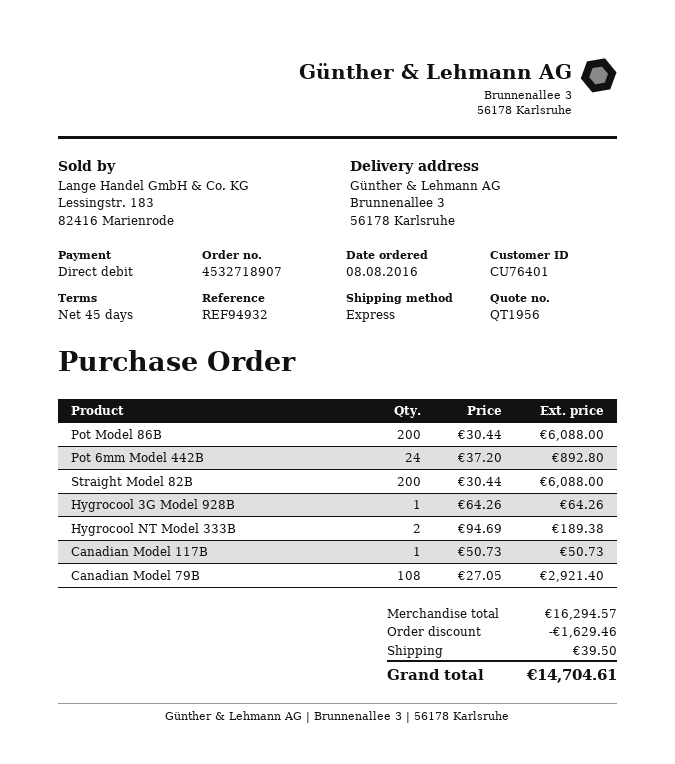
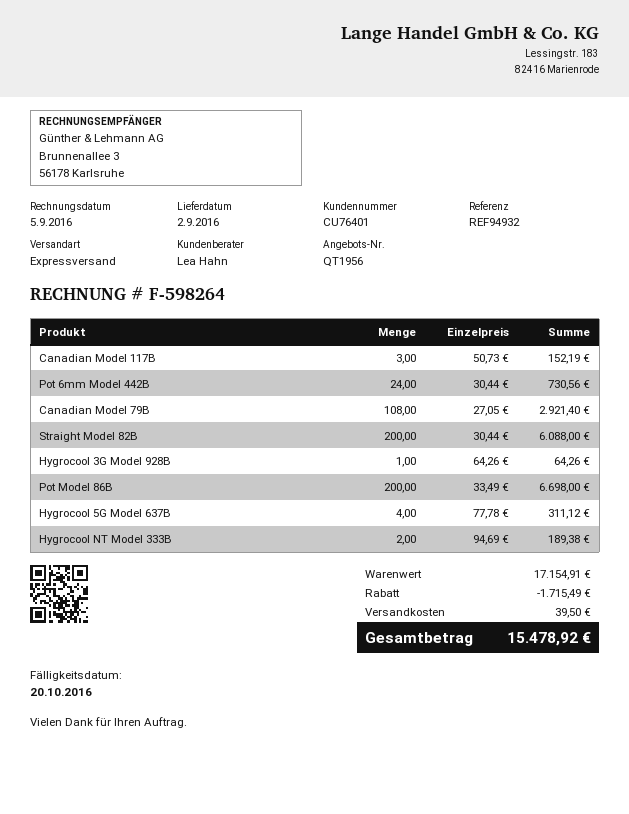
Pot Model 86B: 200 x 30.44 = 6088.00 -> 200 x 33.49 = 6698.00
Pot 6mm Model 442B: 24 x 37.20 = 892.80 -> 24 x 30.44 = 730.56
Canadian Model 117B: 1 x 50.73 = 50.73 -> 3 x 50.73 = 152.19
Hygrocool 5G Model 637B: none -> 4 x 77.78 = 311.12
subtotal: 16294.57 -> 17154.91
discount: 1629.46 -> 1715.49
total: 14704.61 -> 15478.92

